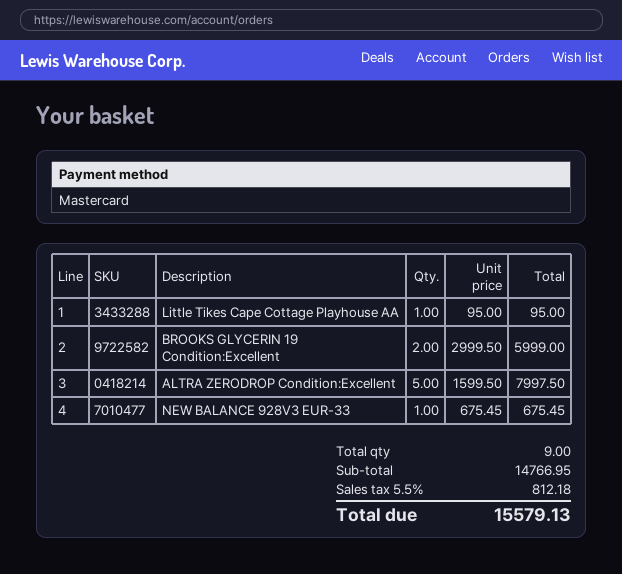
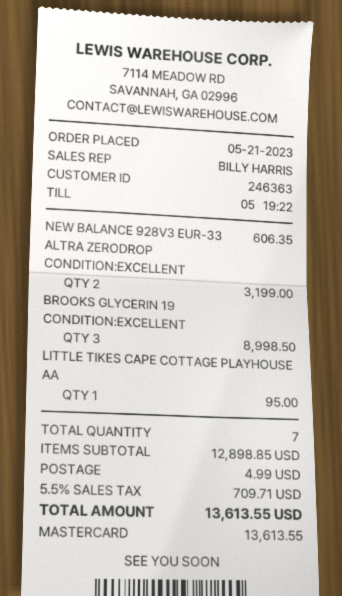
BROOKS GLYCERIN 19 Condition:Excellent: 2 for 5999.00 -> 3 for 8998.50
ALTRA ZERODROP Condition:Excellent: 5 for 7997.50 -> 2 for 3199.00
NEW BALANCE 928V3 EUR-33: 1 for 675.45 -> 1 for 606.35
total quantity: 9 -> 7
subtotal: 14766.95 -> 12898.85
shipping: none -> 4.99
tax: 5.5% = 812.18 -> 5.5% = 709.71
total: 15579.13 -> 13613.55

